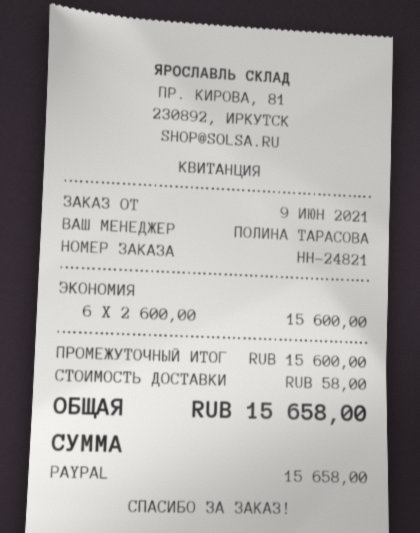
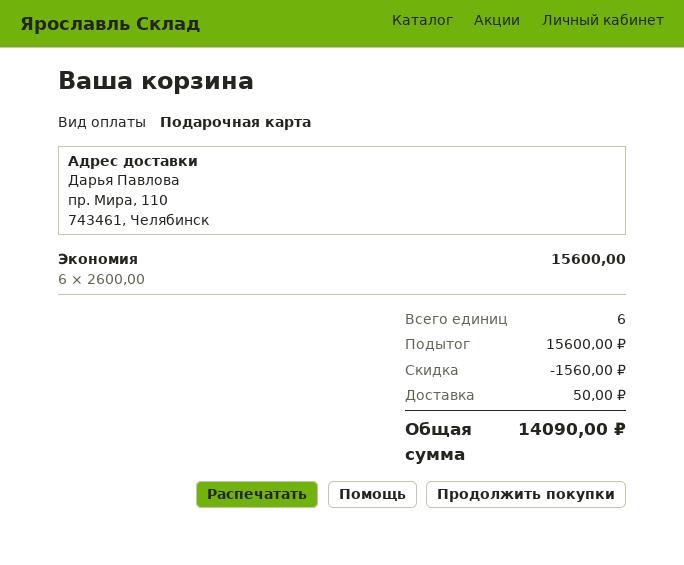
payment method: PayPal -> gift card
discount: none -> 1560.00
shipping: 58.00 -> 50.00
total: 15658.00 -> 14090.00

